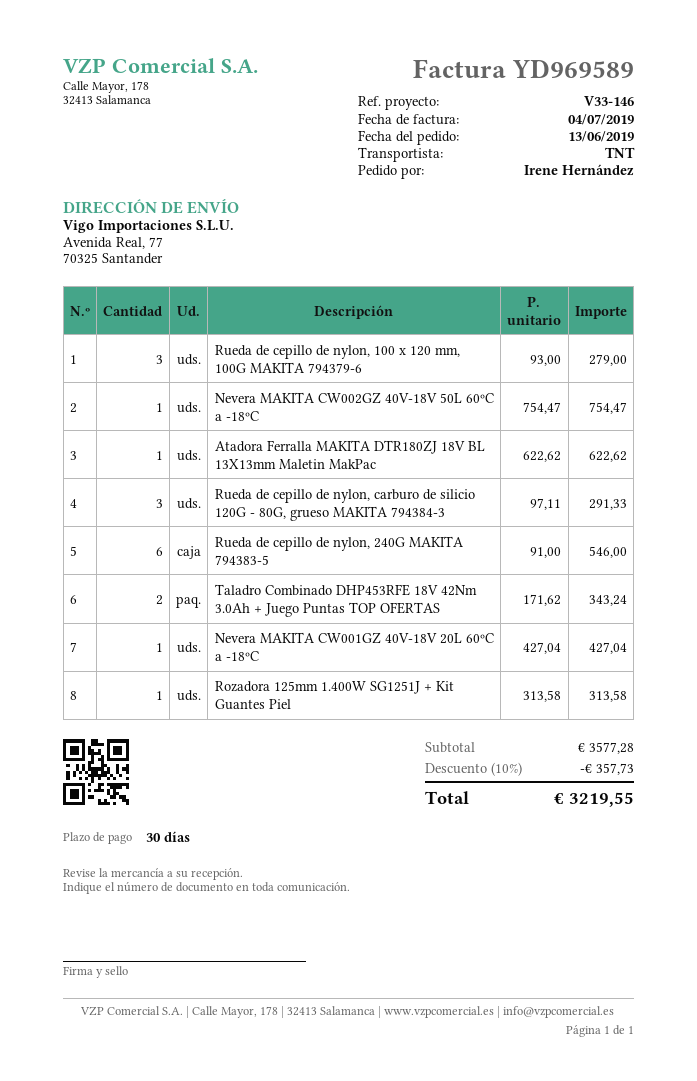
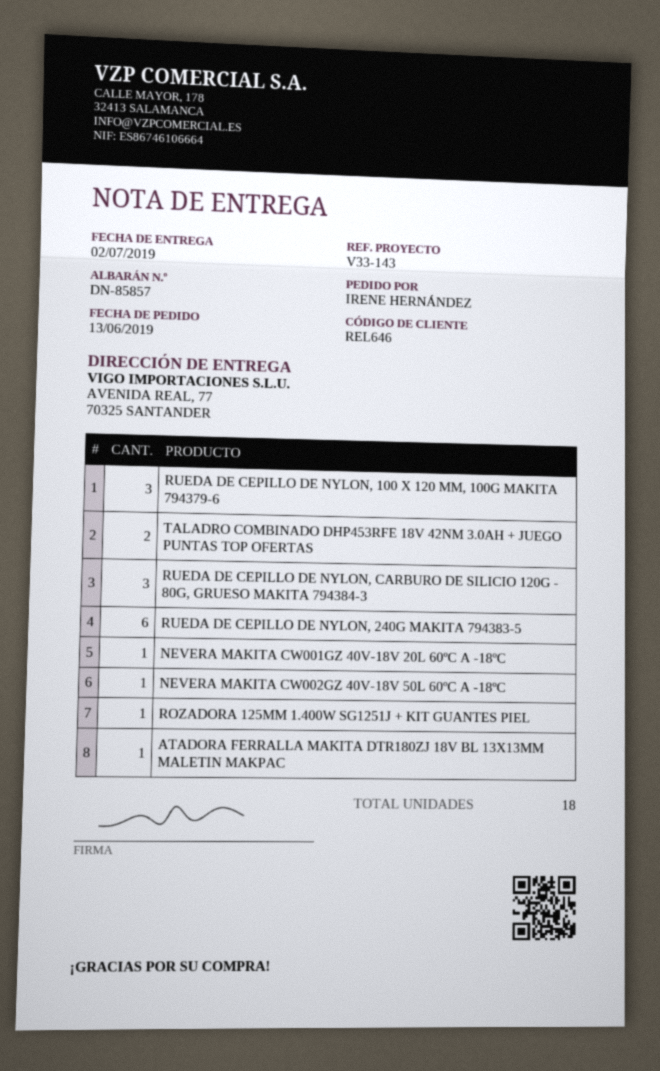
reference: V33-146 -> V33-143

